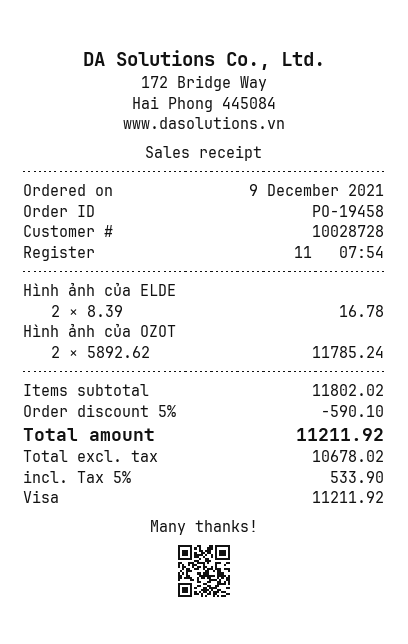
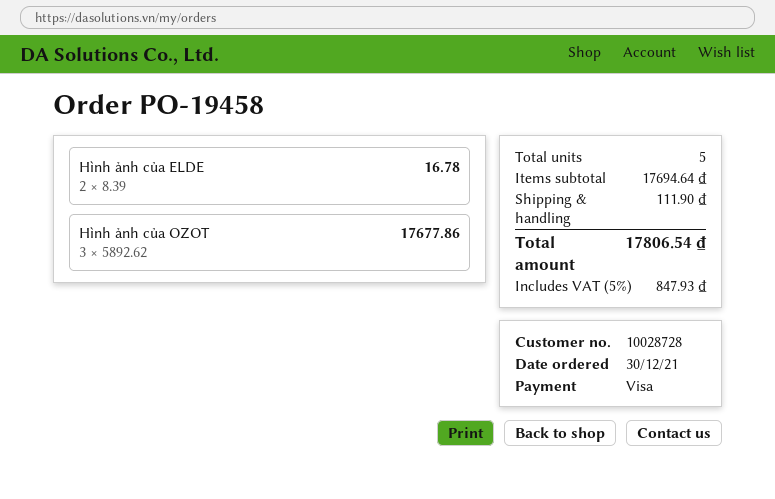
order date: 2021-12-09 -> 2021-12-30
Hình ảnh của OZOT: 2 x 5892.62 = 11785.24 -> 3 x 5892.62 = 17677.86
subtotal: 11802.02 -> 17694.64
discount: 5% = 590.10 -> none
shipping: none -> 111.90
tax: 5% = 533.90 -> 5% = 847.93
total: 11211.92 -> 17806.54

